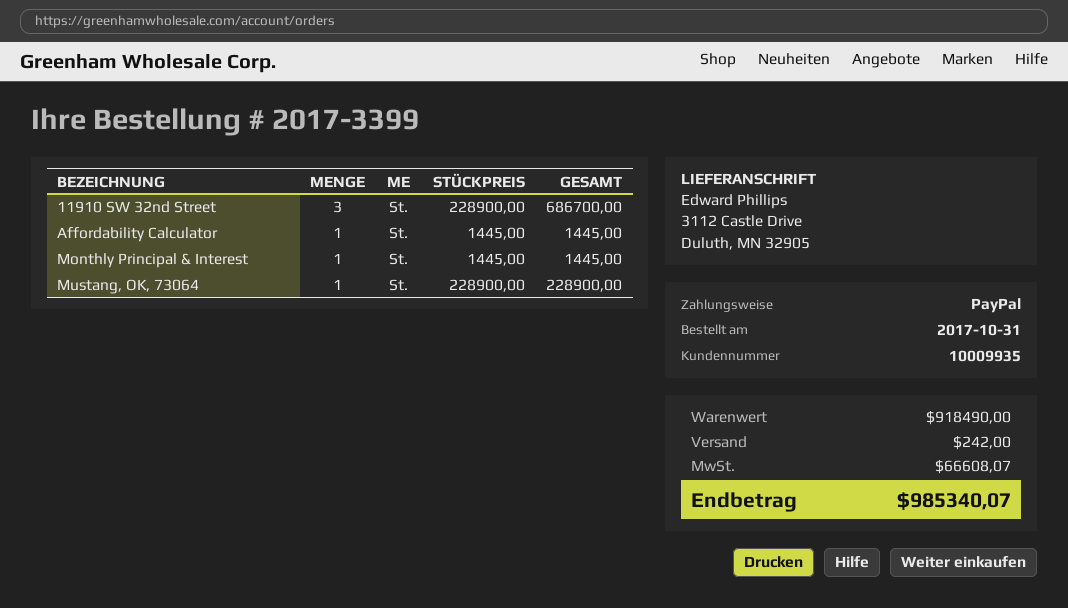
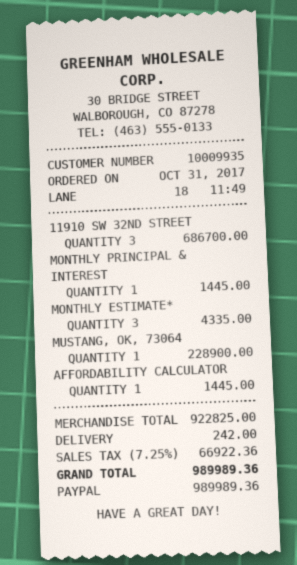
MONTHLY ESTIMATE*: none -> 3 for 4335.00
subtotal: 918490.00 -> 922825.00
tax: 66608.07 -> 66922.36
total: 985340.07 -> 989989.36

